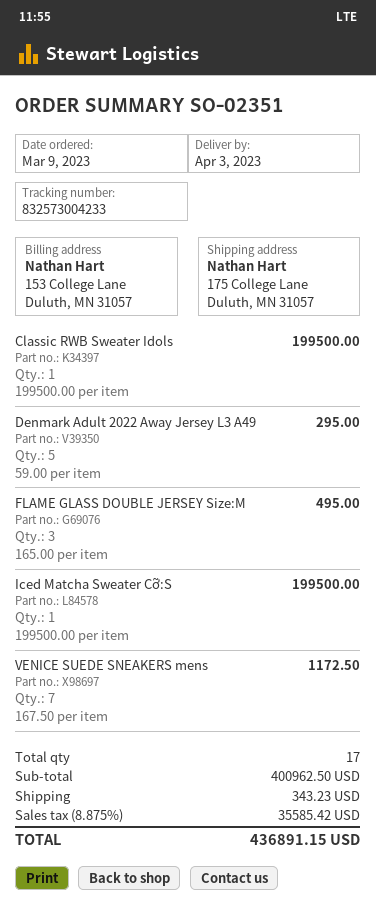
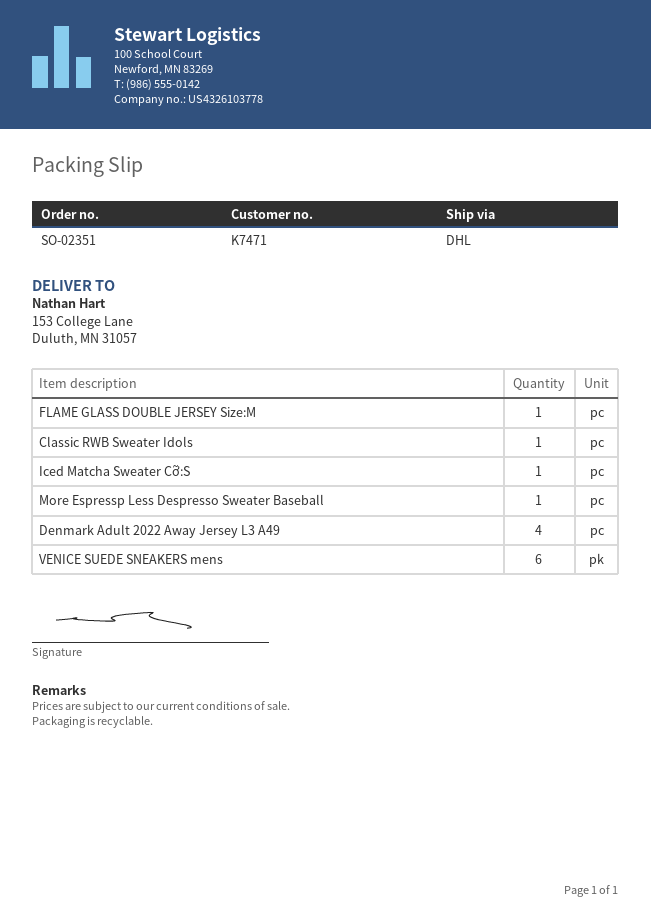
ship to: 175 College Lane, Duluth, MN 31057 -> 153 College Lane, Duluth, MN 31057
Denmark Adult 2022 Away Jersey L3 A49: 5 -> 4
FLAME GLASS DOUBLE JERSEY Size:M: 3 -> 1
VENICE SUEDE SNEAKERS mens: 7 -> 6
More Espressp Less Despresso Sweater Baseball: none -> 1

